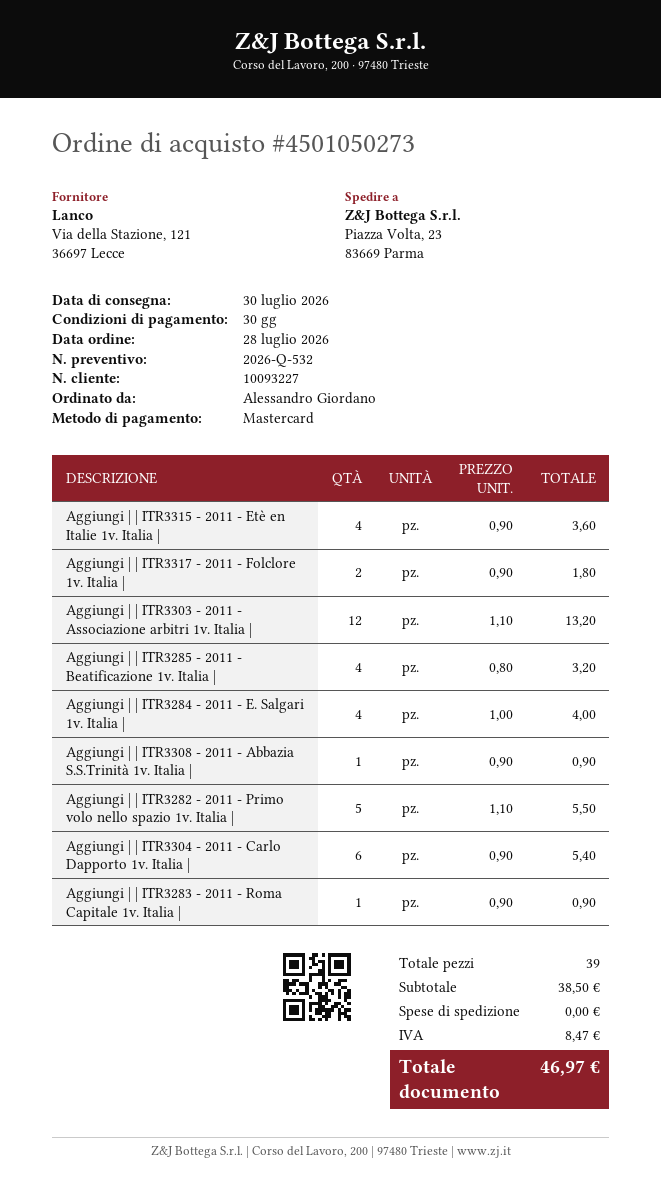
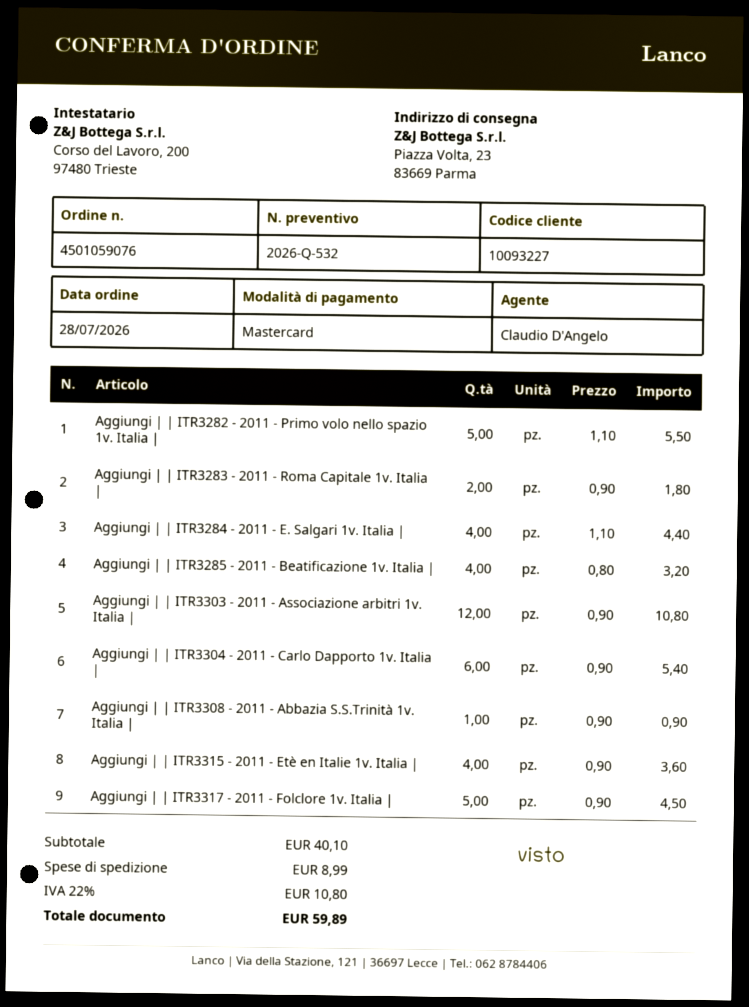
order number: 4501050273 -> 4501059076
Aggiungi | | ITR3317 - 2011 - Folclore 1v. Italia |: 2 x 0.90 = 1.80 -> 5 x 0.90 = 4.50
Aggiungi | | ITR3303 - 2011 - Associazione arbitri 1v. Italia |: 12 x 1.10 = 13.20 -> 12 x 0.90 = 10.80
Aggiungi | | ITR3284 - 2011 - E. Salgari 1v. Italia |: 4 x 1.00 = 4.00 -> 4 x 1.10 = 4.40
Aggiungi | | ITR3283 - 2011 - Roma Capitale 1v. Italia |: 1 x 0.90 = 0.90 -> 2 x 0.90 = 1.80
subtotal: 38.50 -> 40.10
shipping: 0.00 -> 8.99
tax: 8.47 -> 10.80
total: 46.97 -> 59.89

